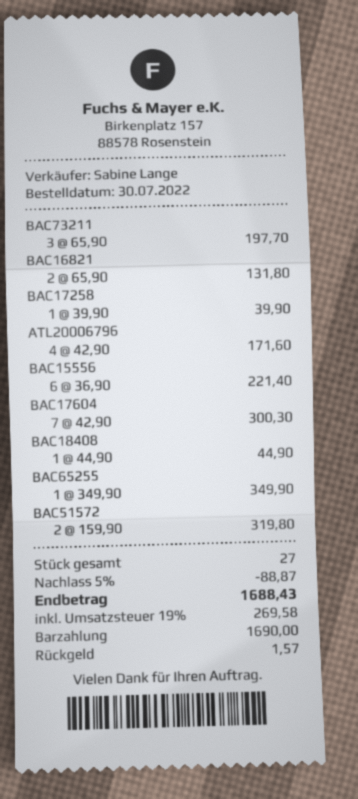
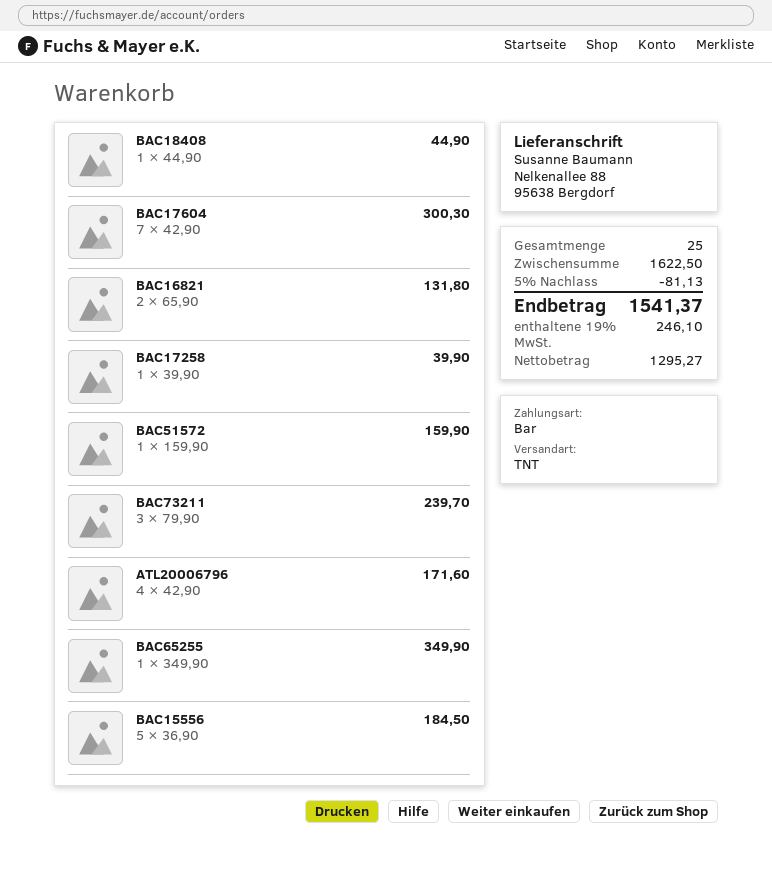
BAC73211: 3 x 65.90 = 197.70 -> 3 x 79.90 = 239.70
BAC15556: 6 x 36.90 = 221.40 -> 5 x 36.90 = 184.50
BAC51572: 2 x 159.90 = 319.80 -> 1 x 159.90 = 159.90
total quantity: 27 -> 25
discount: 5% = 88.87 -> 5% = 81.13
tax: 19% = 269.58 -> 19% = 246.10
total: 1688.43 -> 1541.37

